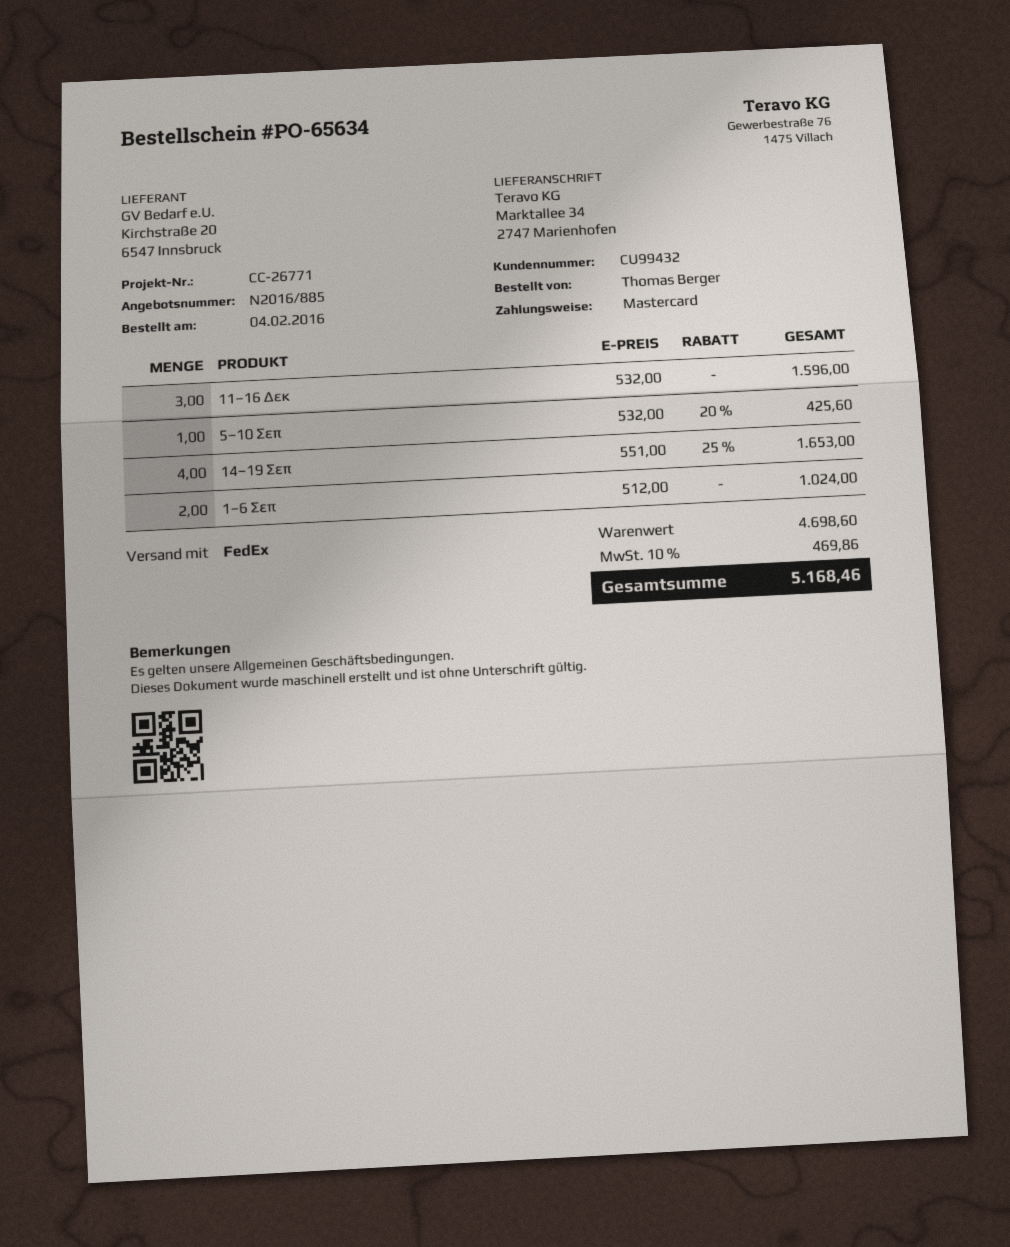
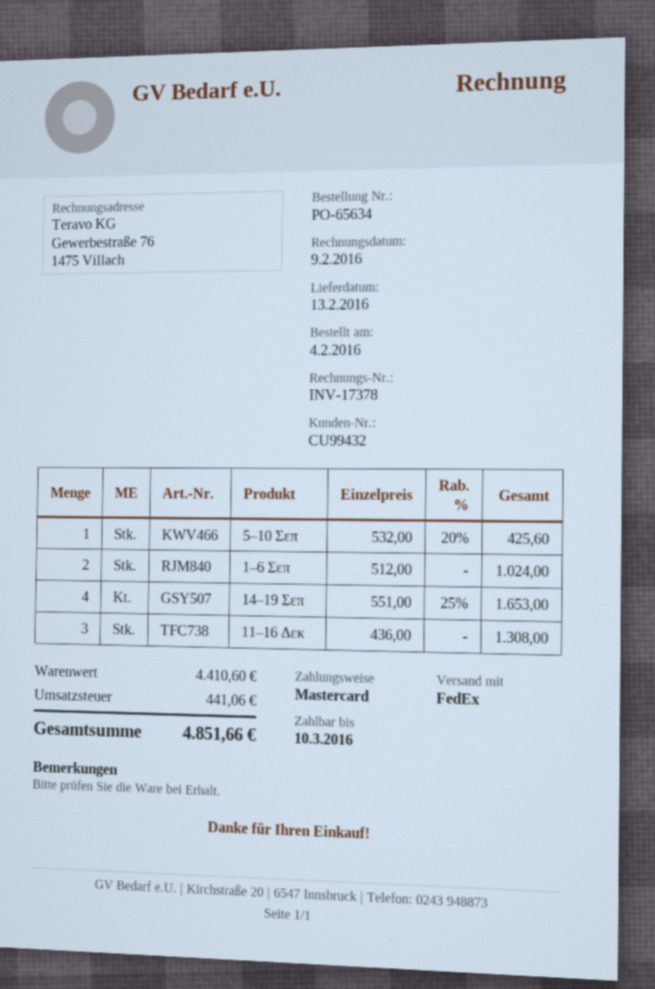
11–16 Δεκ: 3 x 532.00 = 1596.00 -> 3 x 436.00 = 1308.00
subtotal: 4698.60 -> 4410.60
tax: 469.86 -> 441.06
total: 5168.46 -> 4851.66

